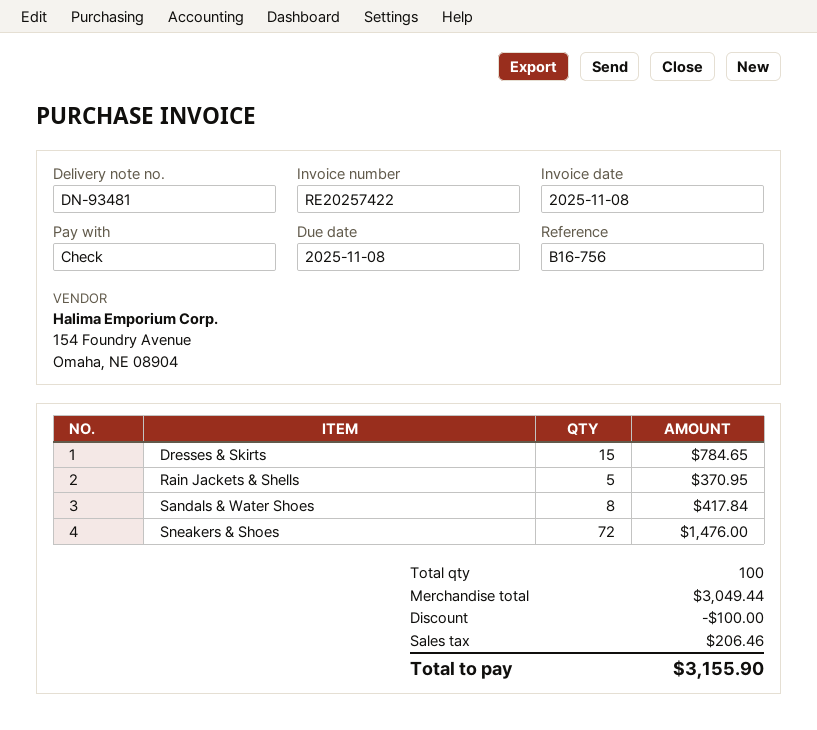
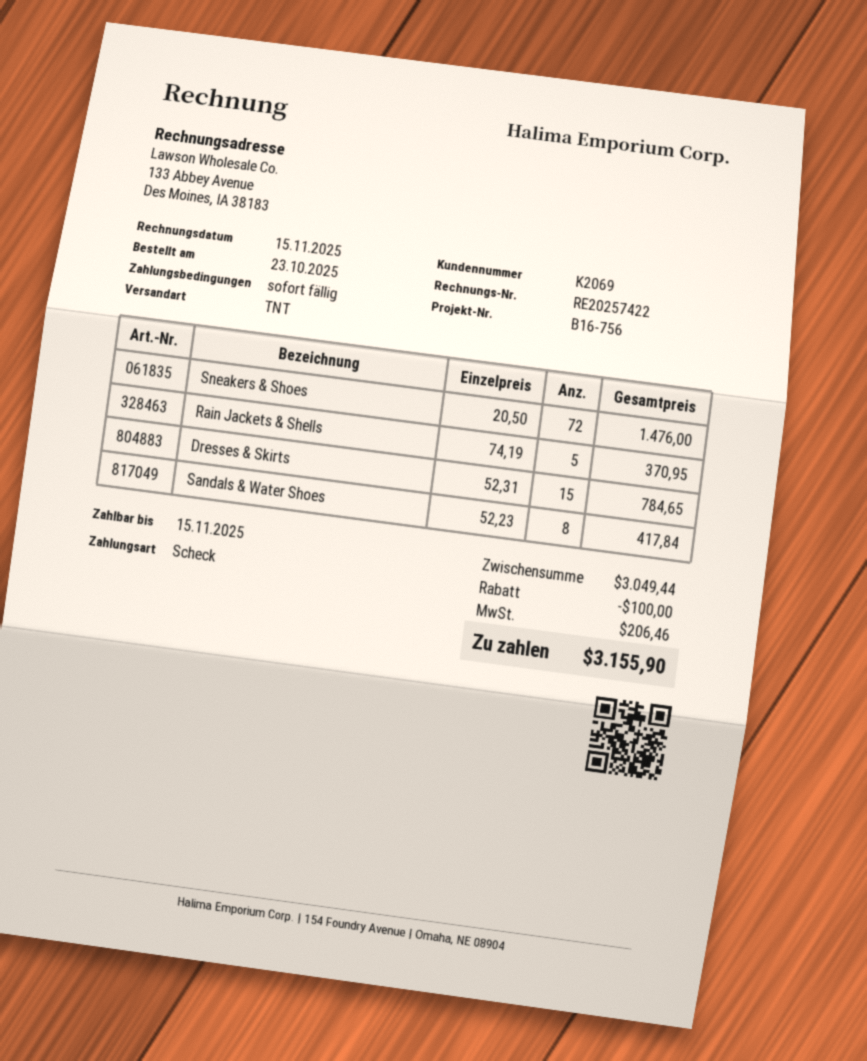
invoice date: 2025-11-08 -> 2025-11-15
due date: 2025-11-08 -> 2025-11-15

